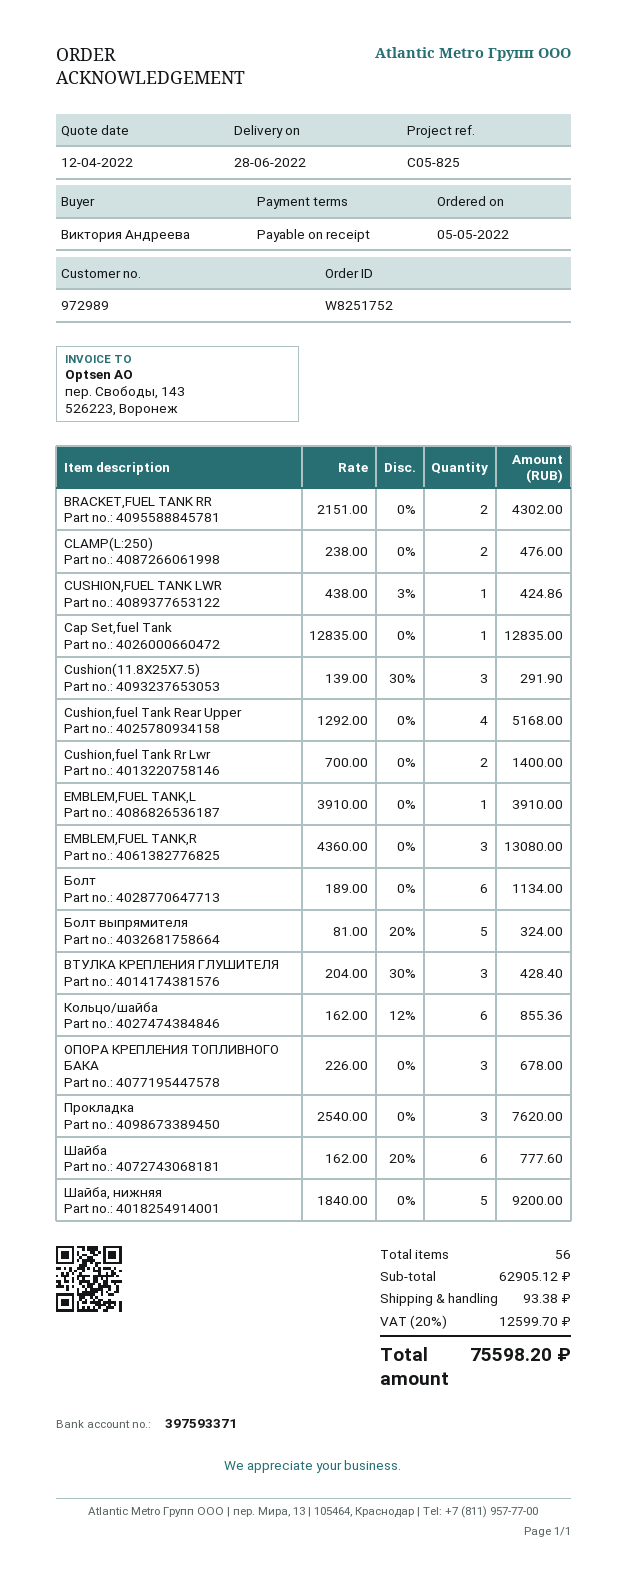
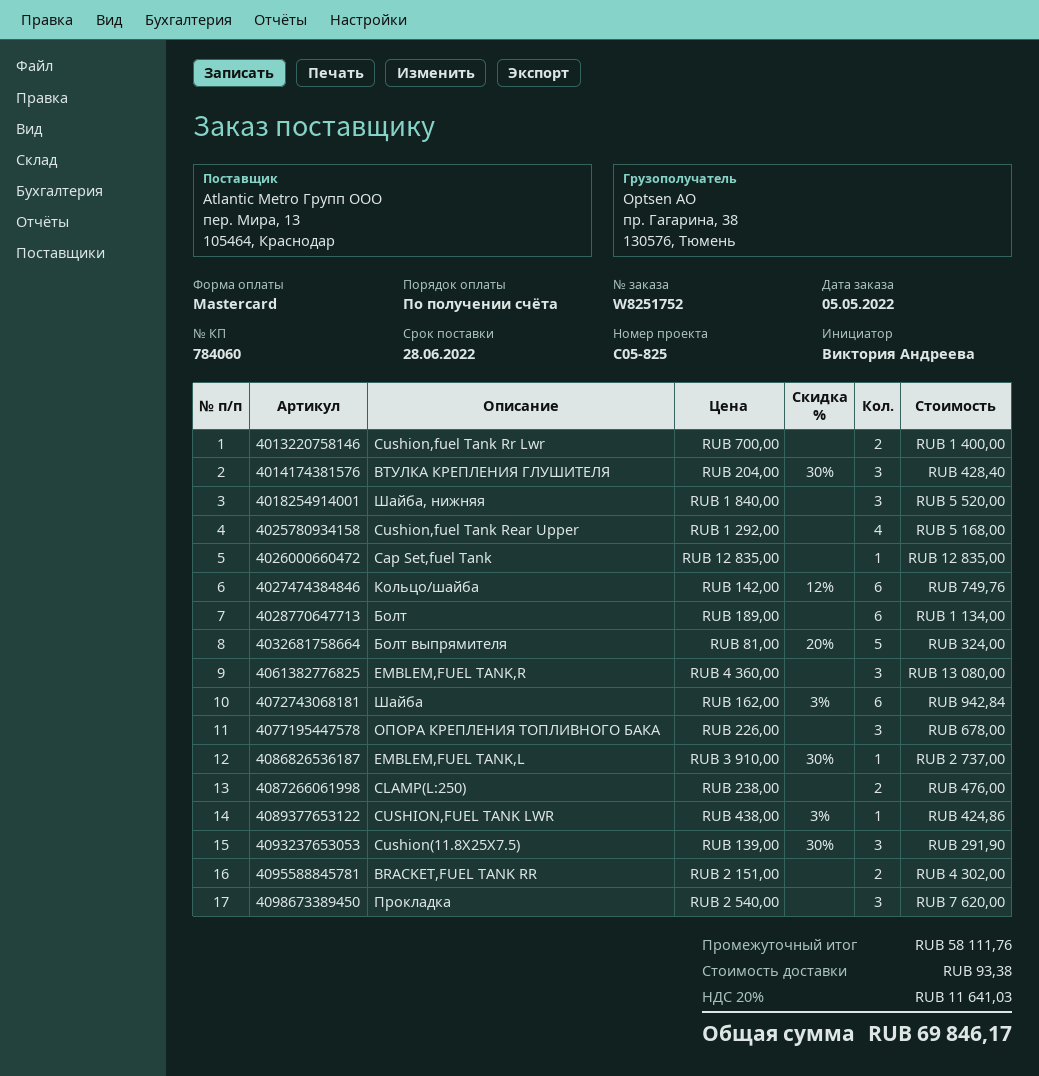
EMBLEM,FUEL TANK,L: 1 x 3910.00 = 3910.00 -> 1 x 3910.00 - 30% = 2737.00
Кольцо/шайба: 6 x 162.00 - 12% = 855.36 -> 6 x 142.00 - 12% = 749.76
Шайба: 6 x 162.00 - 20% = 777.60 -> 6 x 162.00 - 3% = 942.84
Шайба, нижняя: 5 x 1840.00 = 9200.00 -> 3 x 1840.00 = 5520.00
subtotal: 62905.12 -> 58111.76
tax: 20% = 12599.70 -> 20% = 11641.03
total: 75598.20 -> 69846.17

